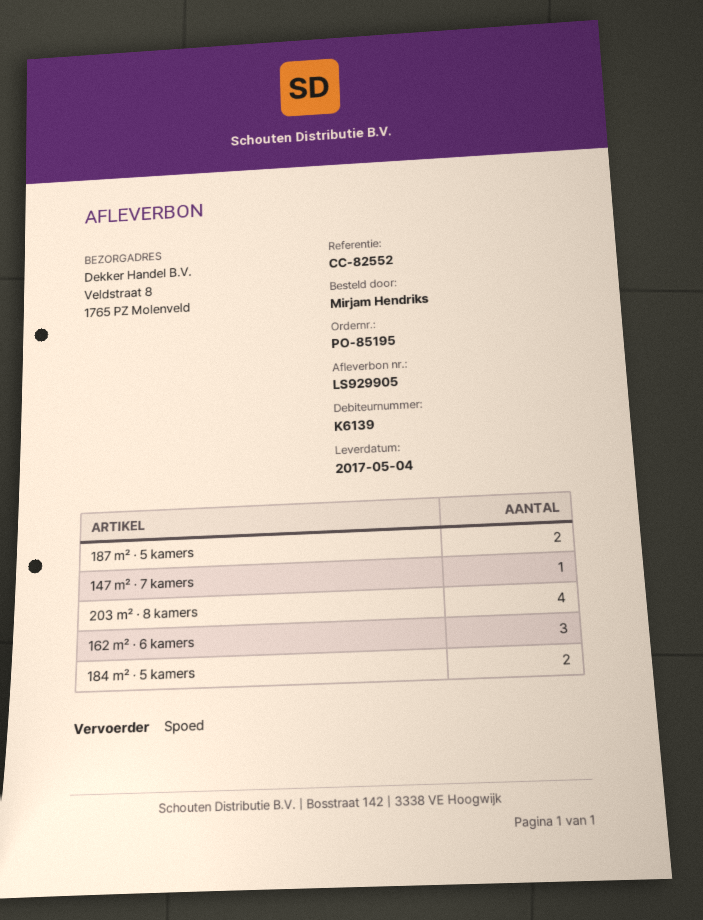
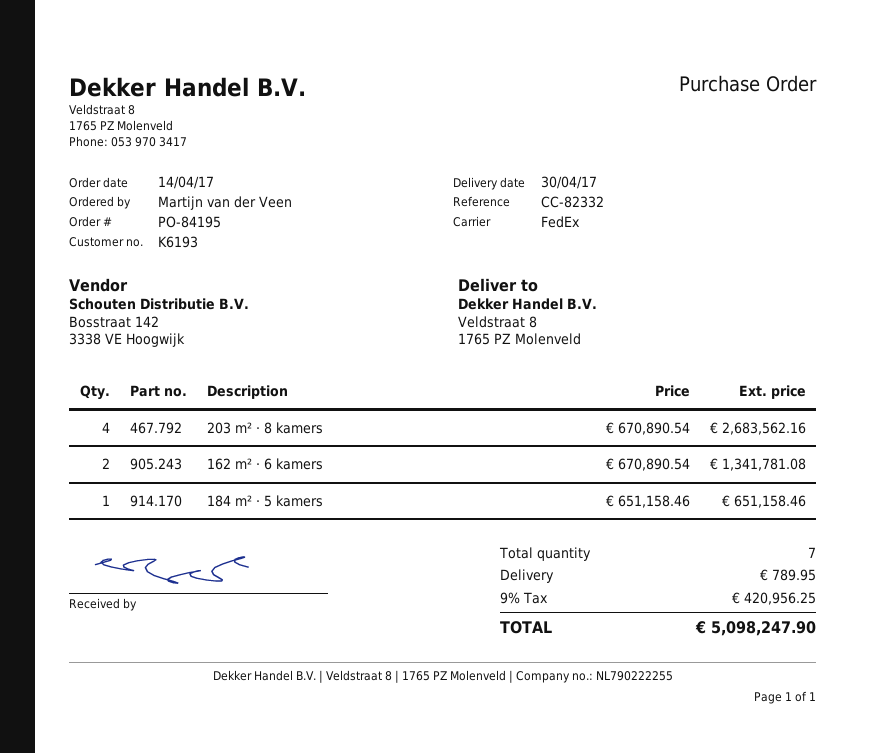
order number: PO-85195 -> PO-84195
delivery date: 2017-05-04 -> 2017-04-30
customer number: K6139 -> K6193
reference: CC-82552 -> CC-82332
ordered by: Mirjam Hendriks -> Martijn van der Veen
shipping method: express -> FedEx
187 m² · 5 kamers: 2 -> none
147 m² · 7 kamers: 1 -> none
162 m² · 6 kamers: 3 -> 2
184 m² · 5 kamers: 2 -> 1

